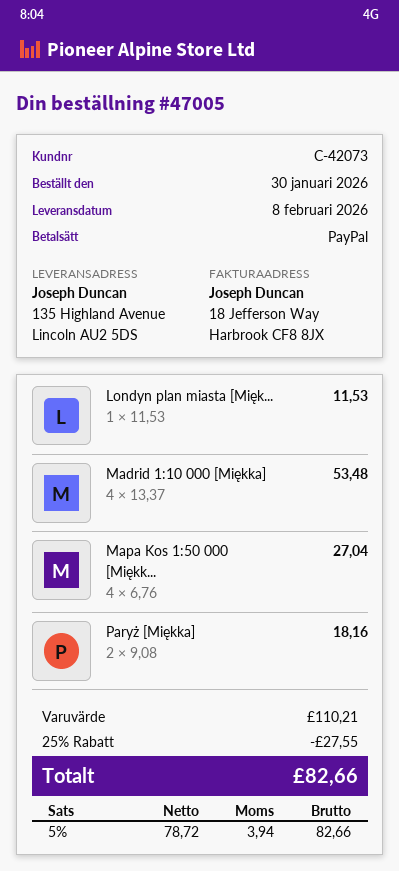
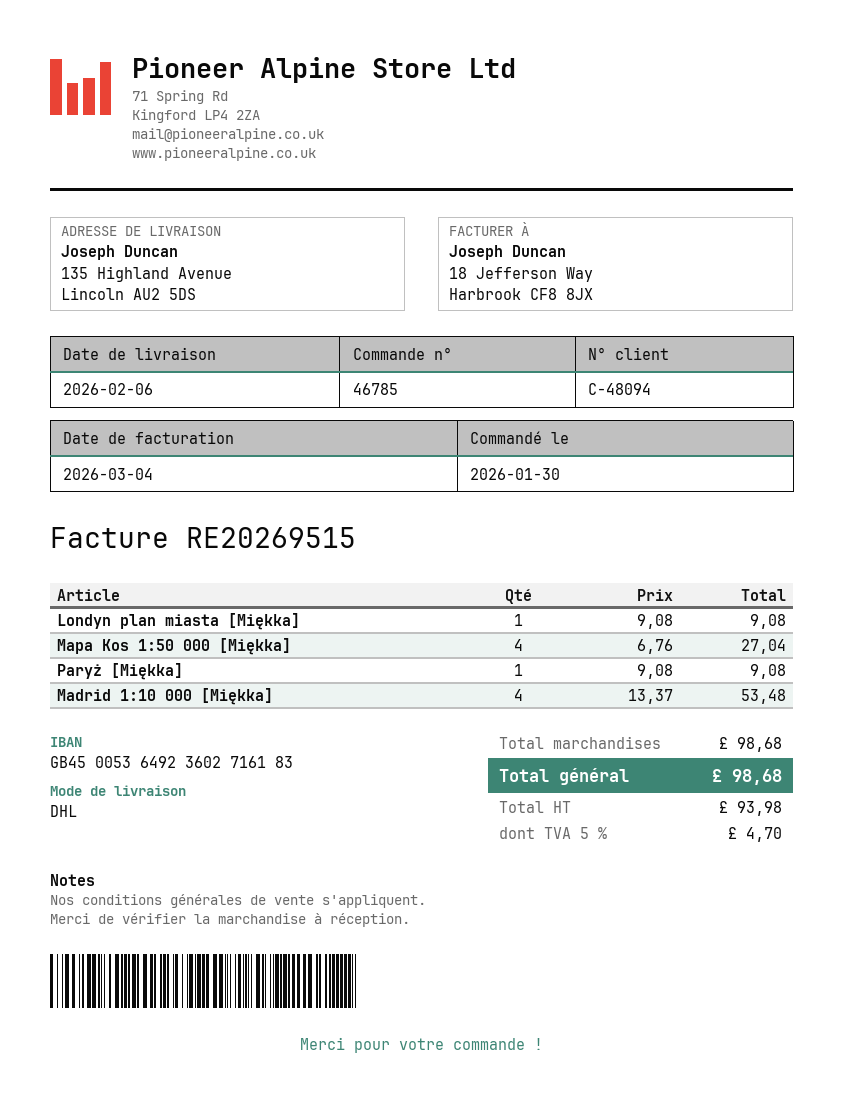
order number: 47005 -> 46785
delivery date: 2026-02-08 -> 2026-02-06
customer number: C-42073 -> C-48094
Londyn plan miasta [Mięk...: 1 x 11.53 = 11.53 -> 1 x 9.08 = 9.08
Paryż [Miękka]: 2 x 9.08 = 18.16 -> 1 x 9.08 = 9.08
subtotal: 110.21 -> 98.68
discount: 25% = 27.55 -> none
net: 78.72 -> 93.98
tax: 5% = 3.94 -> 5% = 4.70
total: 82.66 -> 98.68

